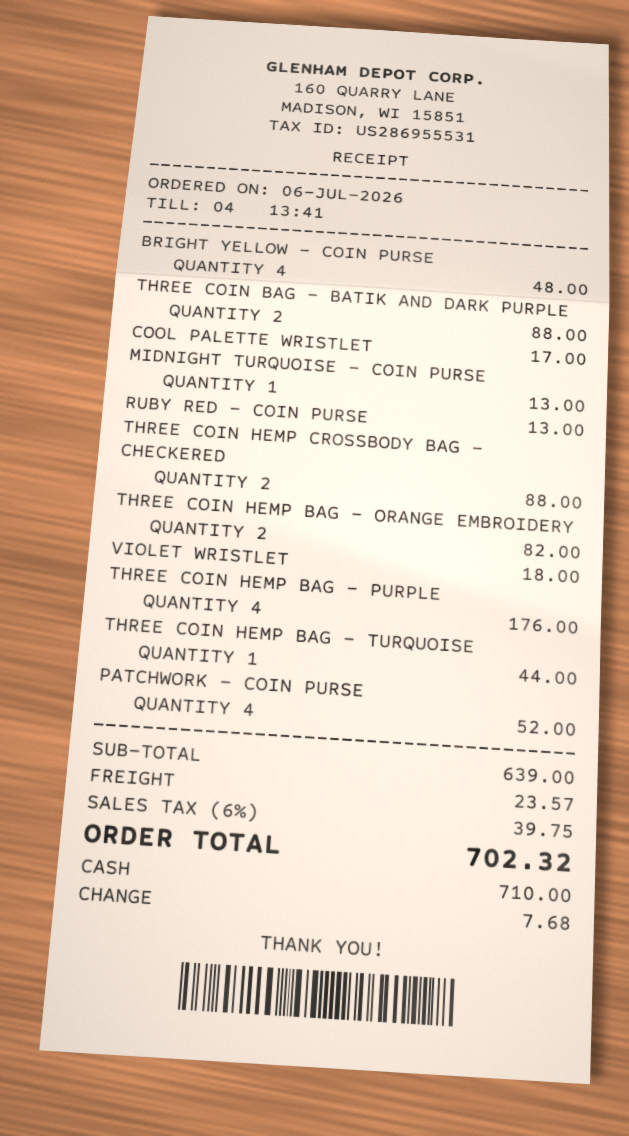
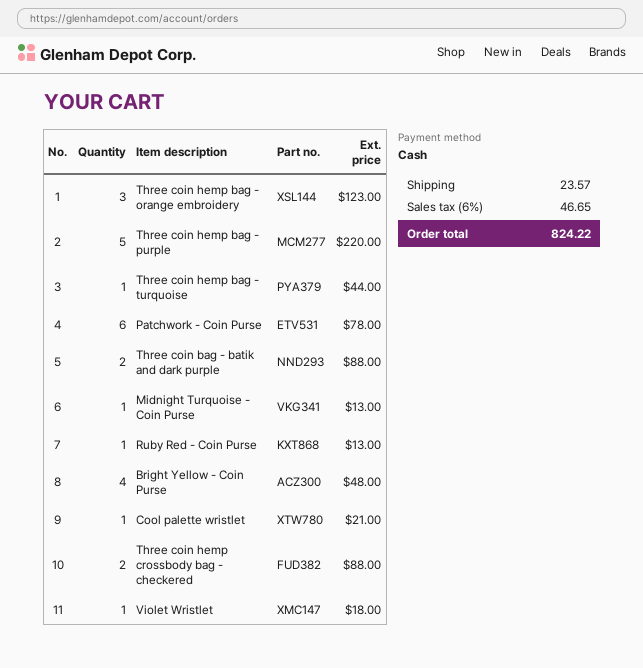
COOL PALETTE WRISTLET: 1 for 17.00 -> 1 for 21.00
THREE COIN HEMP BAG - ORANGE EMBROIDERY: 2 for 82.00 -> 3 for 123.00
THREE COIN HEMP BAG - PURPLE: 4 for 176.00 -> 5 for 220.00
PATCHWORK - COIN PURSE: 4 for 52.00 -> 6 for 78.00
tax: 6% = 39.75 -> 6% = 46.65
total: 702.32 -> 824.22

